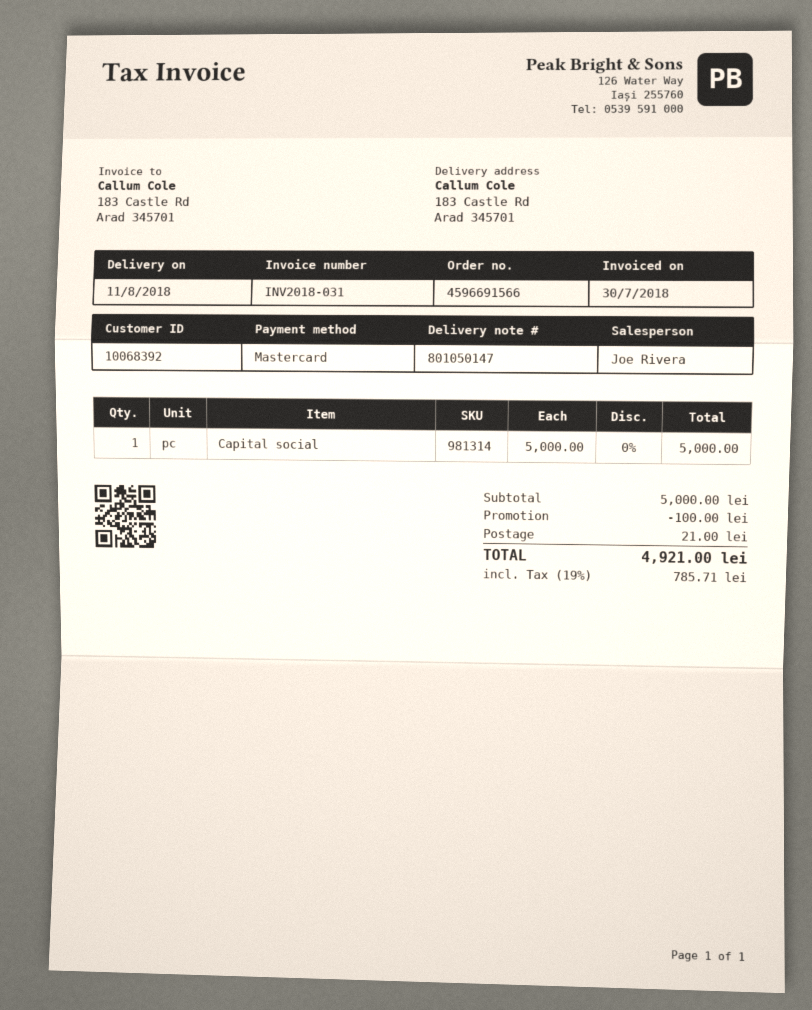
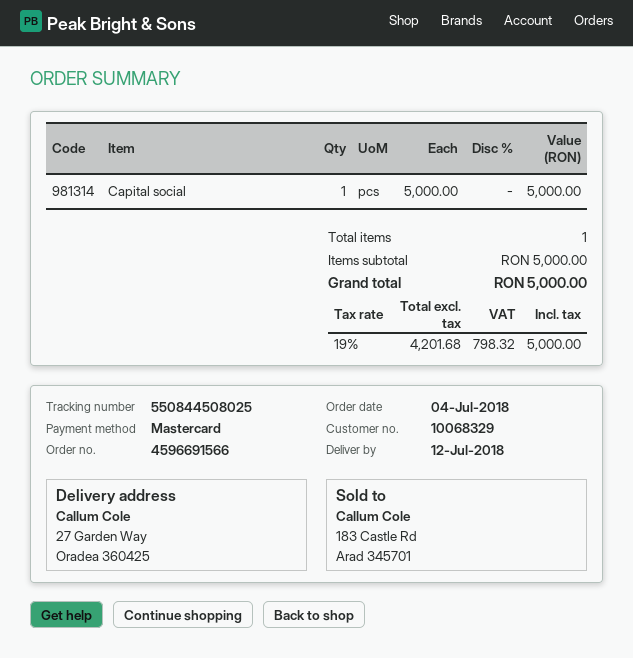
delivery date: 2018-08-11 -> 2018-07-12
customer number: 10068392 -> 10068329
ship to: 183 Castle Rd, Arad 345701 -> 27 Garden Way, Oradea 360425
discount: 100.00 -> none
shipping: 21.00 -> none
tax: 19% = 785.71 -> 19% = 798.32
total: 4921.00 -> 5000.00

